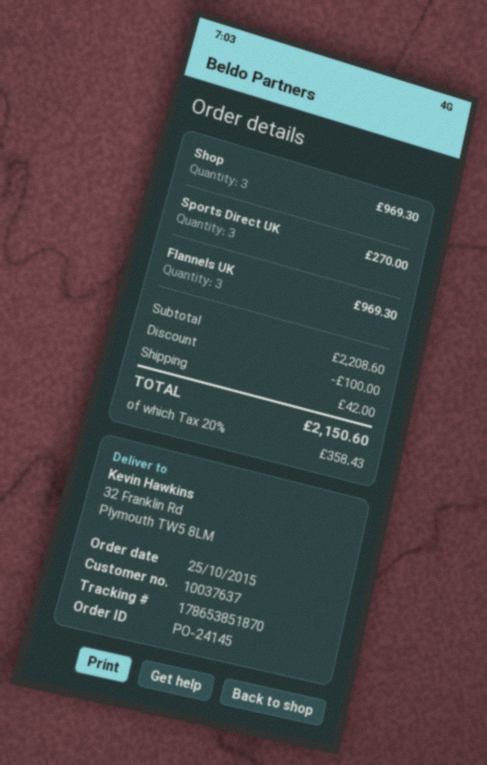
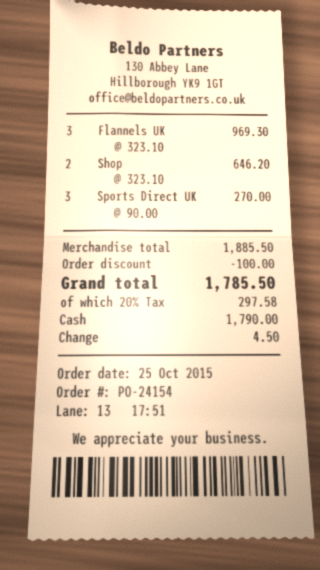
order number: PO-24145 -> PO-24154
Shop: 3 for 969.30 -> 2 for 646.20
subtotal: 2208.60 -> 1885.50
shipping: 42.00 -> none
tax: 20% = 358.43 -> 20% = 297.58
total: 2150.60 -> 1785.50

